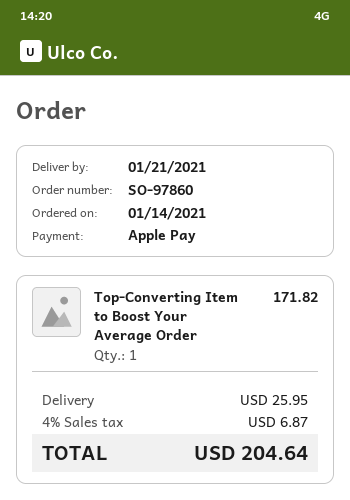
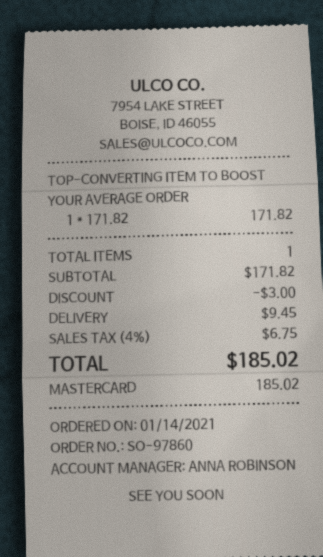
payment method: Apple Pay -> Mastercard
discount: none -> 3.00
shipping: 25.95 -> 9.45
tax: 4% = 6.87 -> 4% = 6.75
total: 204.64 -> 185.02

